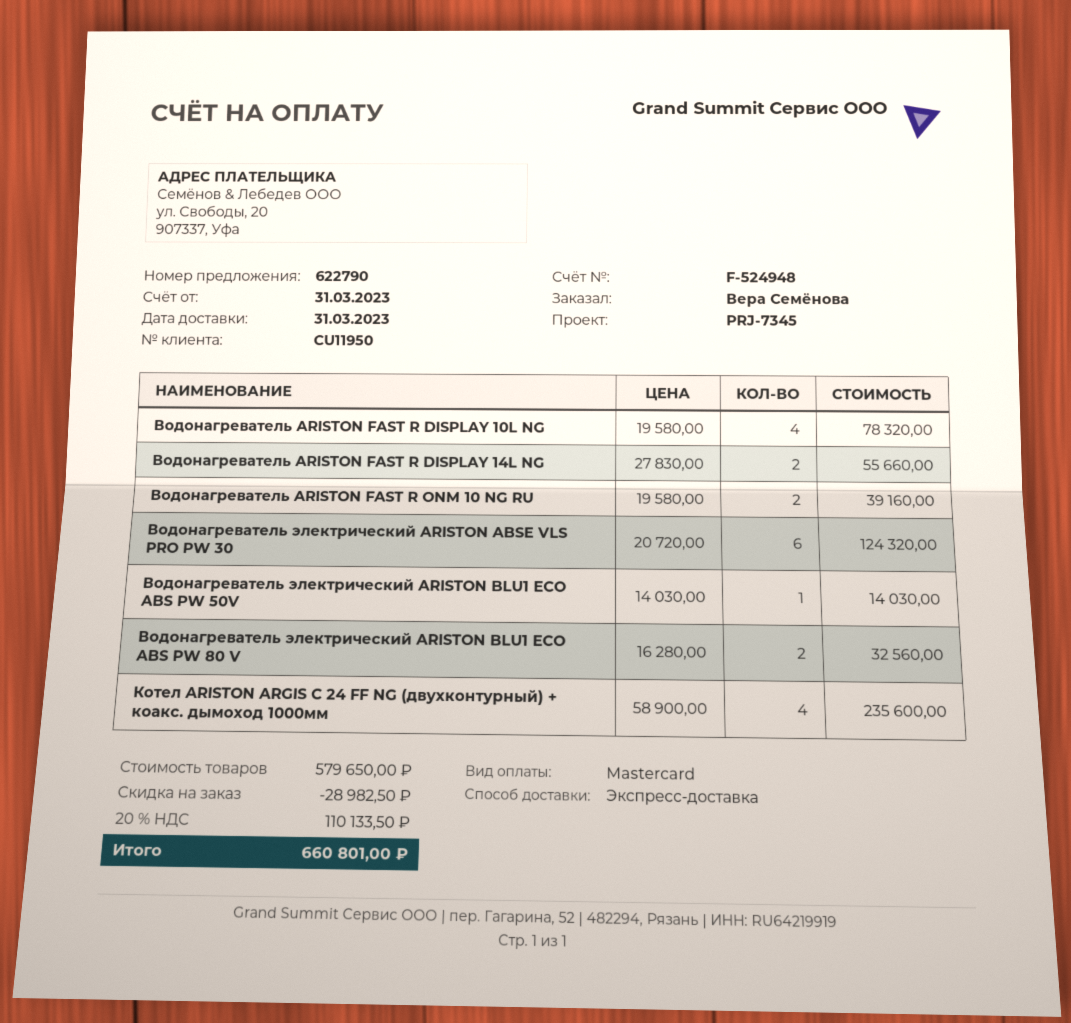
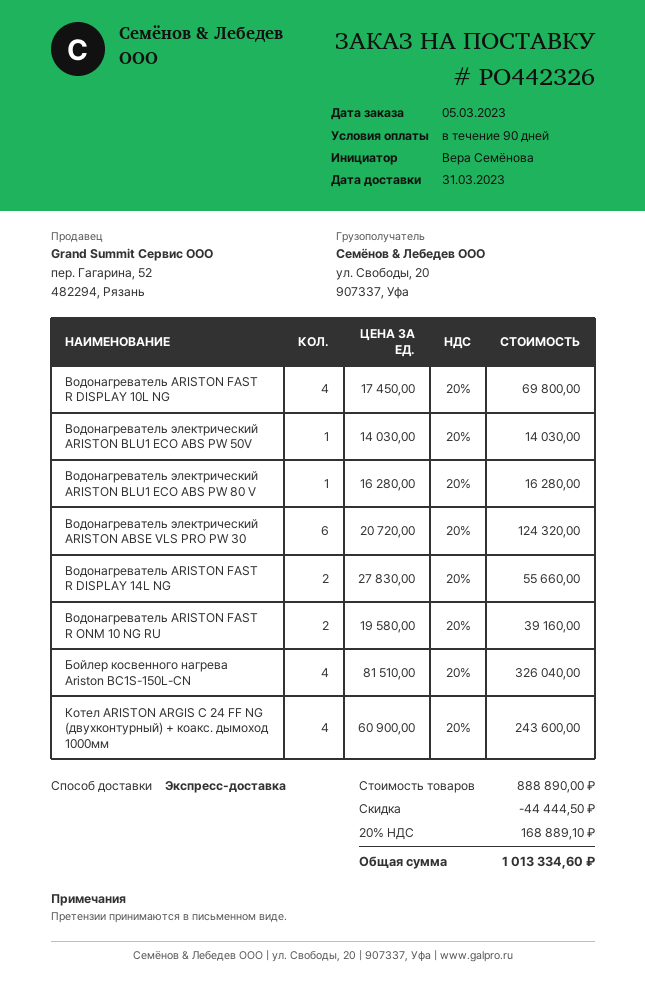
Водонагреватель ARISTON FAST R DISPLAY 10L NG: 4 x 19580.00 = 78320.00 -> 4 x 17450.00 = 69800.00
Водонагреватель электрический ARISTON BLU1 ECO ABS PW 80 V: 2 x 16280.00 = 32560.00 -> 1 x 16280.00 = 16280.00
Котел ARISTON ARGIS C 24 FF NG (двухконтурный) + коакс. дымоход 1000мм: 4 x 58900.00 = 235600.00 -> 4 x 60900.00 = 243600.00
Бойлер косвенного нагрева Ariston BC1S-150L-CN: none -> 4 x 81510.00 = 326040.00
subtotal: 579650.00 -> 888890.00
discount: 28982.50 -> 44444.50
tax: 20% = 110133.50 -> 20% = 168889.10
total: 660801.00 -> 1013334.60

